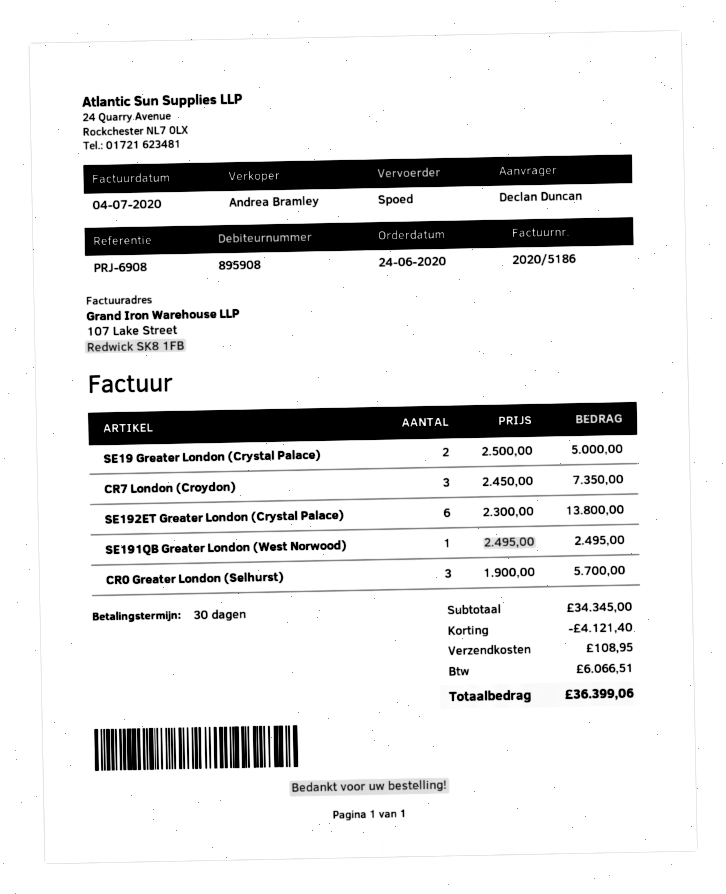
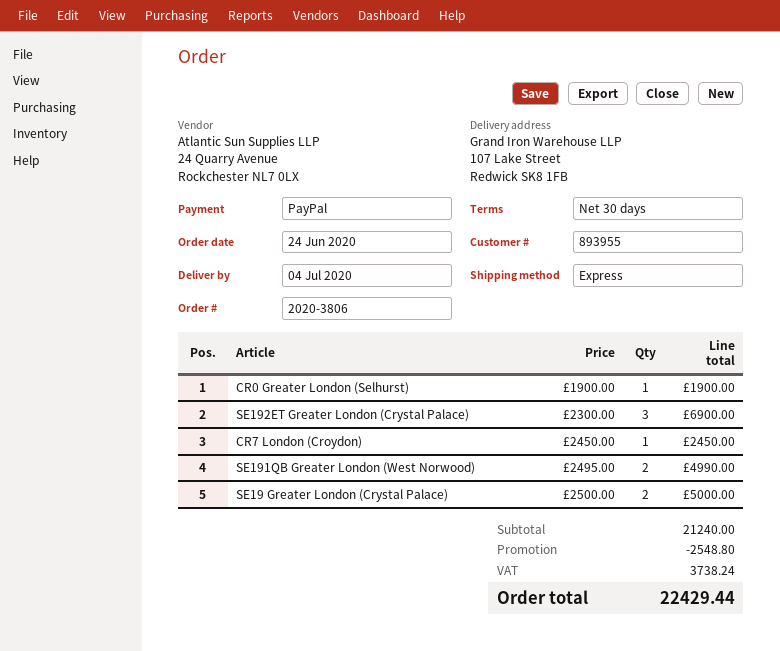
customer number: 895908 -> 893955
CR7 London (Croydon): 3 x 2450.00 = 7350.00 -> 1 x 2450.00 = 2450.00
SE192ET Greater London (Crystal Palace): 6 x 2300.00 = 13800.00 -> 3 x 2300.00 = 6900.00
SE191QB Greater London (West Norwood): 1 x 2495.00 = 2495.00 -> 2 x 2495.00 = 4990.00
CR0 Greater London (Selhurst): 3 x 1900.00 = 5700.00 -> 1 x 1900.00 = 1900.00
subtotal: 34345.00 -> 21240.00
discount: 4121.40 -> 2548.80
shipping: 108.95 -> none
tax: 6066.51 -> 3738.24
total: 36399.06 -> 22429.44

